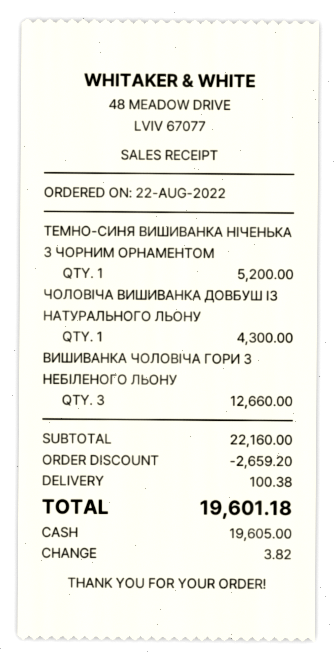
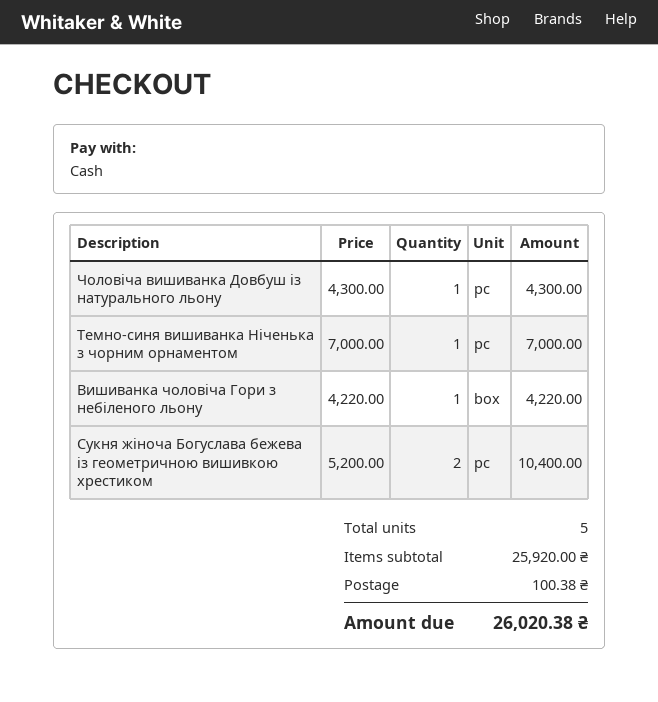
ТЕМНО-СИНЯ ВИШИВАНКА НІЧЕНЬКА З ЧОРНИМ ОРНАМЕНТОМ: 1 for 5200.00 -> 1 for 7000.00
ВИШИВАНКА ЧОЛОВІЧА ГОРИ З НЕБІЛЕНОГО ЛЬОНУ: 3 for 12660.00 -> 1 for 4220.00
Сукня жіноча Богуслава бежева із геометричною вишивкою хрестиком: none -> 2 for 10400.00
subtotal: 22160.00 -> 25920.00
discount: 2659.20 -> none
total: 19601.18 -> 26020.38

